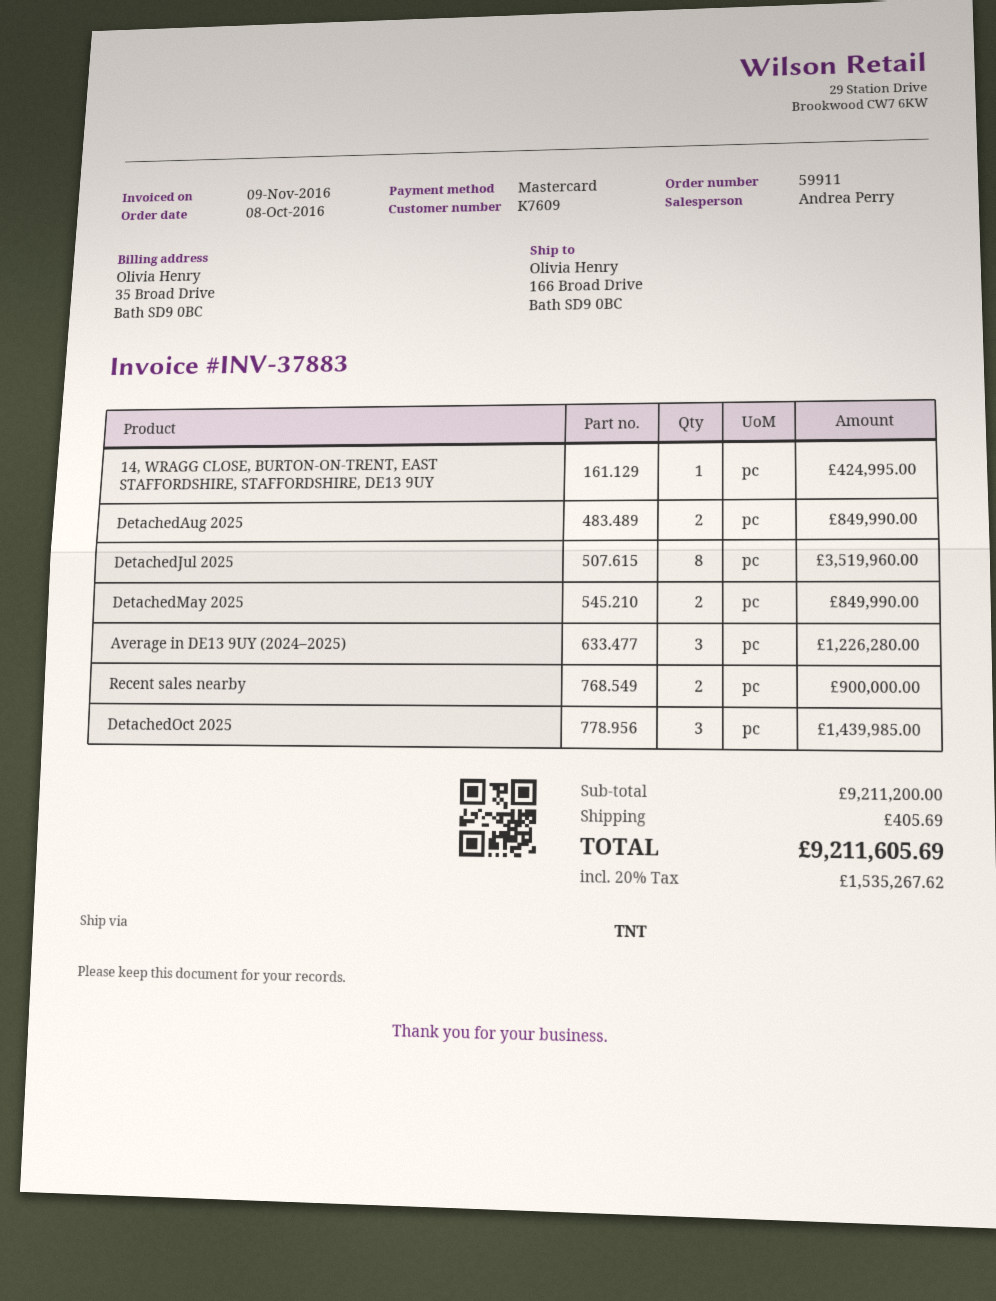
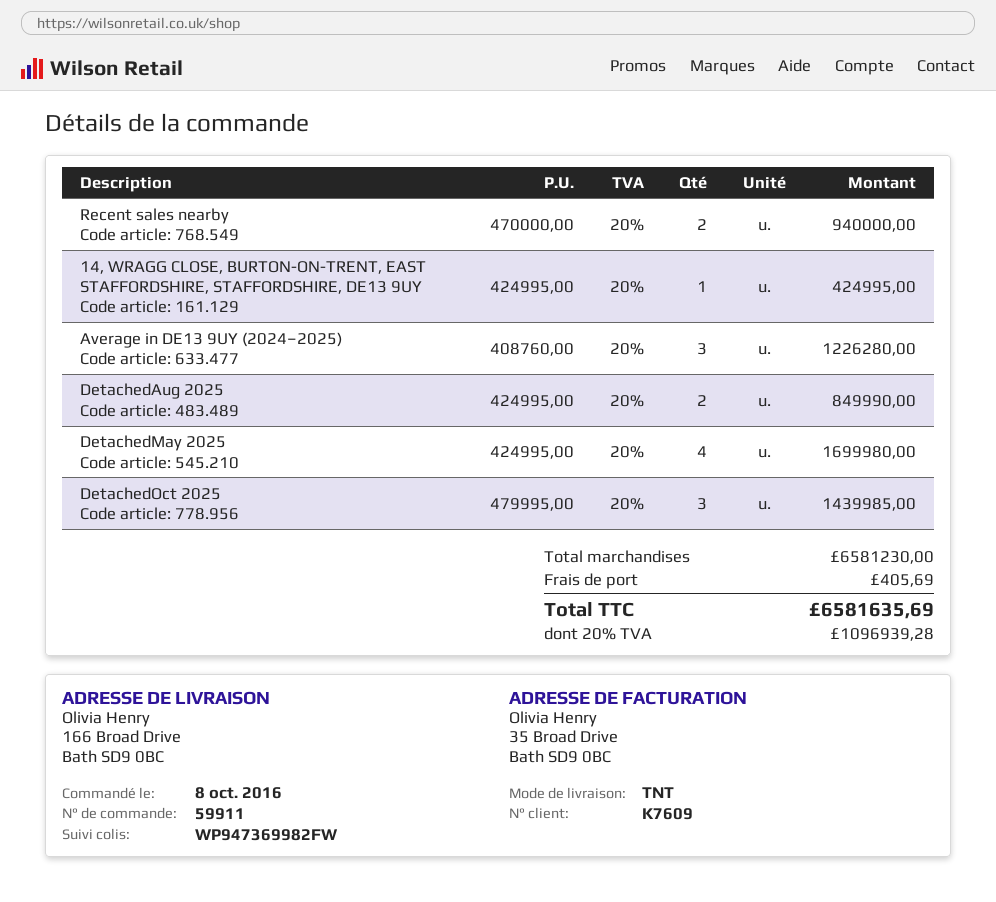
DetachedJul 2025: 8 for 3519960.00 -> none
DetachedMay 2025: 2 for 849990.00 -> 4 for 1699980.00
Recent sales nearby: 2 for 900000.00 -> 2 for 940000.00
subtotal: 9211200.00 -> 6581230.00
tax: 20% = 1535267.62 -> 20% = 1096939.28
total: 9211605.69 -> 6581635.69

